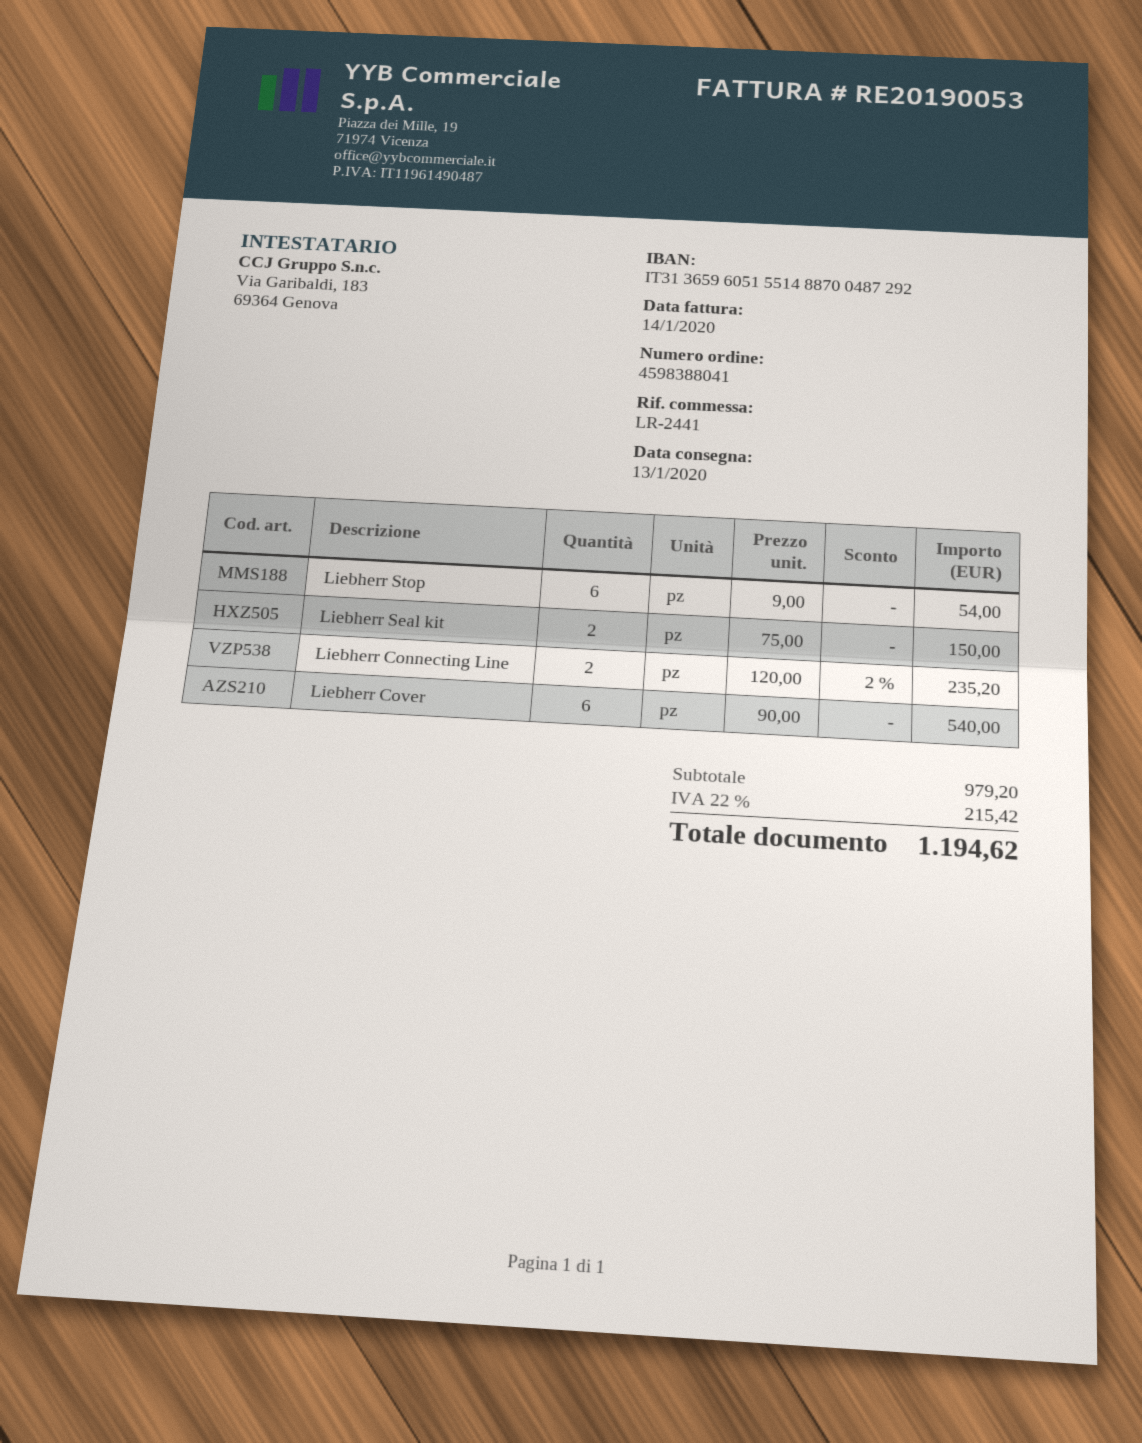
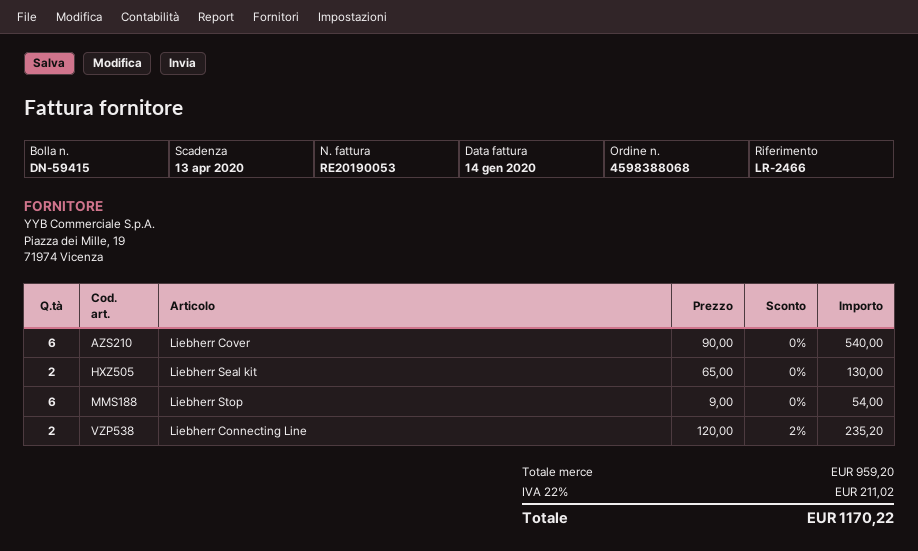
order number: 4598388041 -> 4598388068
reference: LR-2441 -> LR-2466
Liebherr Seal kit: 2 x 75.00 = 150.00 -> 2 x 65.00 = 130.00
subtotal: 979.20 -> 959.20
tax: 22% = 215.42 -> 22% = 211.02
total: 1194.62 -> 1170.22

